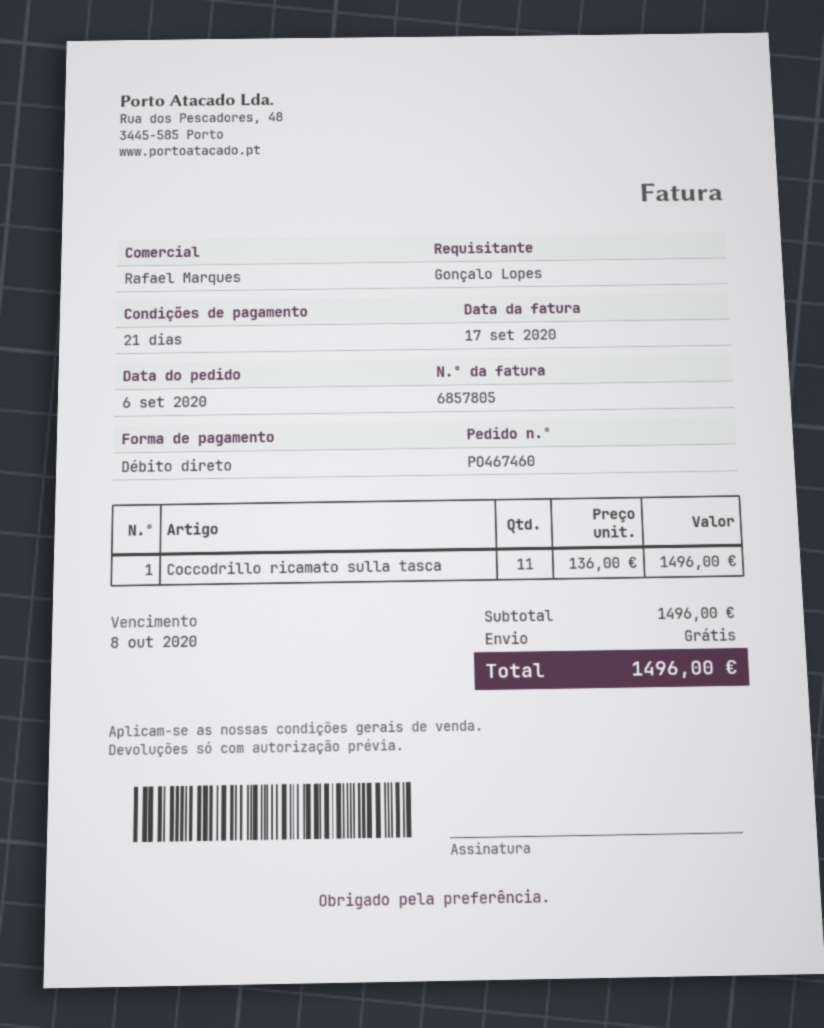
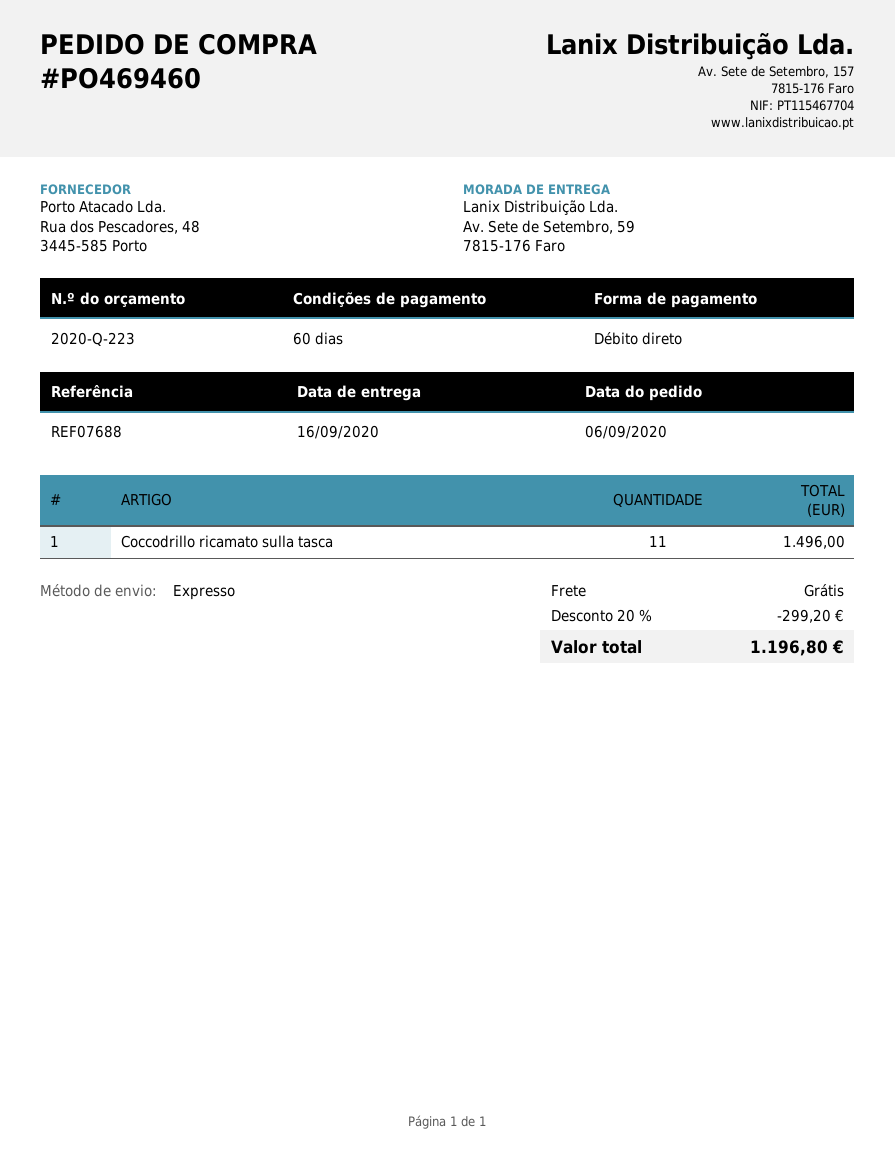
order number: PO467460 -> PO469460
payment terms: 21 days -> 60 days
discount: none -> 20% = 299.20
total: 1496.00 -> 1196.80

